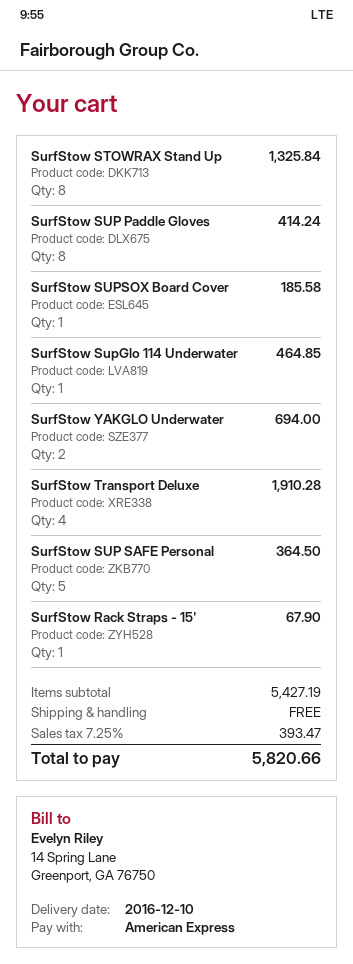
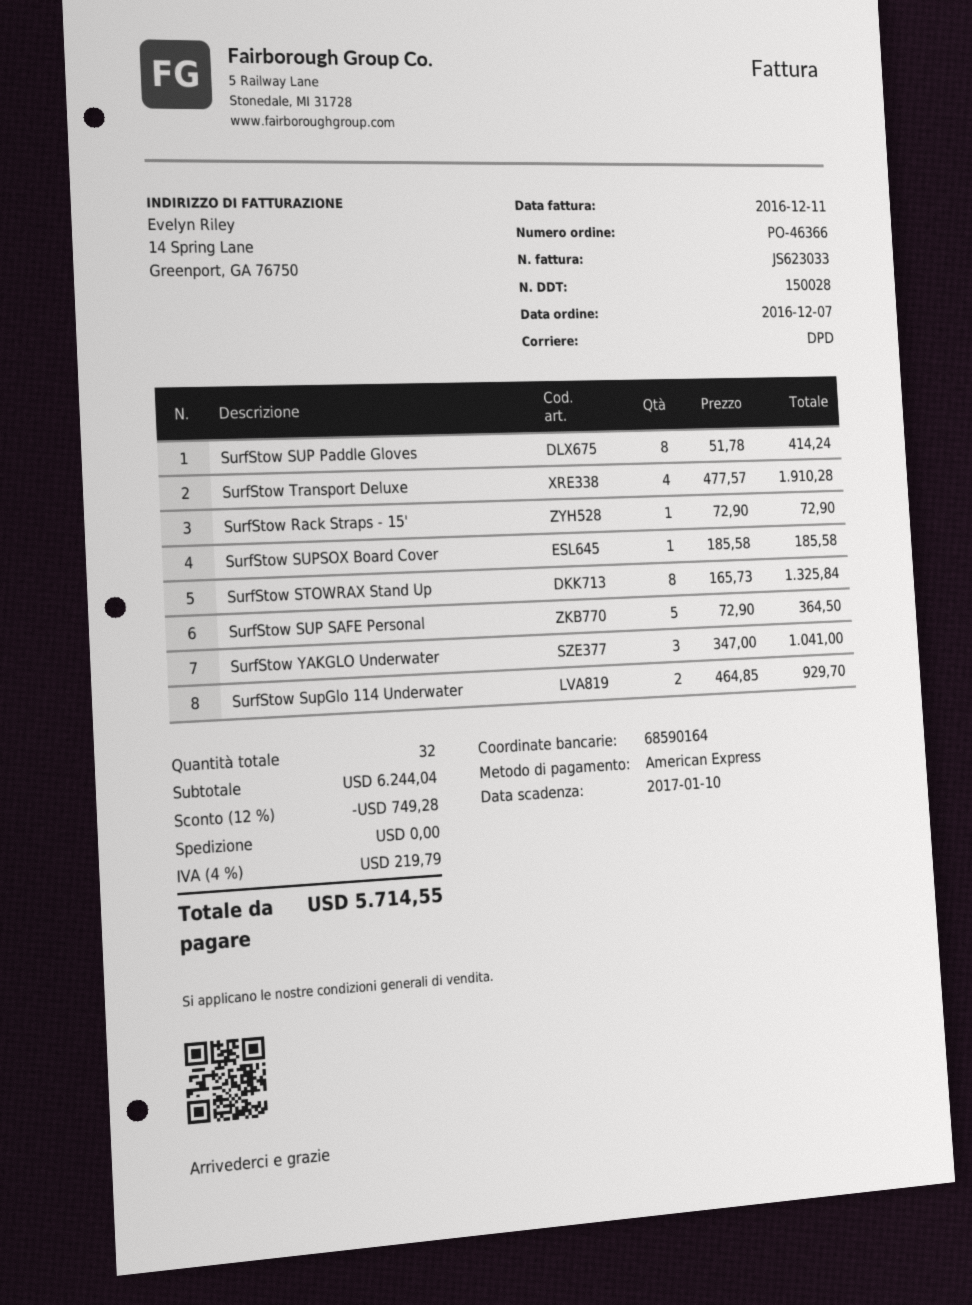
SurfStow SupGlo 114 Underwater: 1 for 464.85 -> 2 for 929.70
SurfStow YAKGLO Underwater: 2 for 694.00 -> 3 for 1041.00
SurfStow Rack Straps - 15': 1 for 67.90 -> 1 for 72.90
subtotal: 5427.19 -> 6244.04
discount: none -> 12% = 749.28
tax: 7.25% = 393.47 -> 4% = 219.79
total: 5820.66 -> 5714.55

